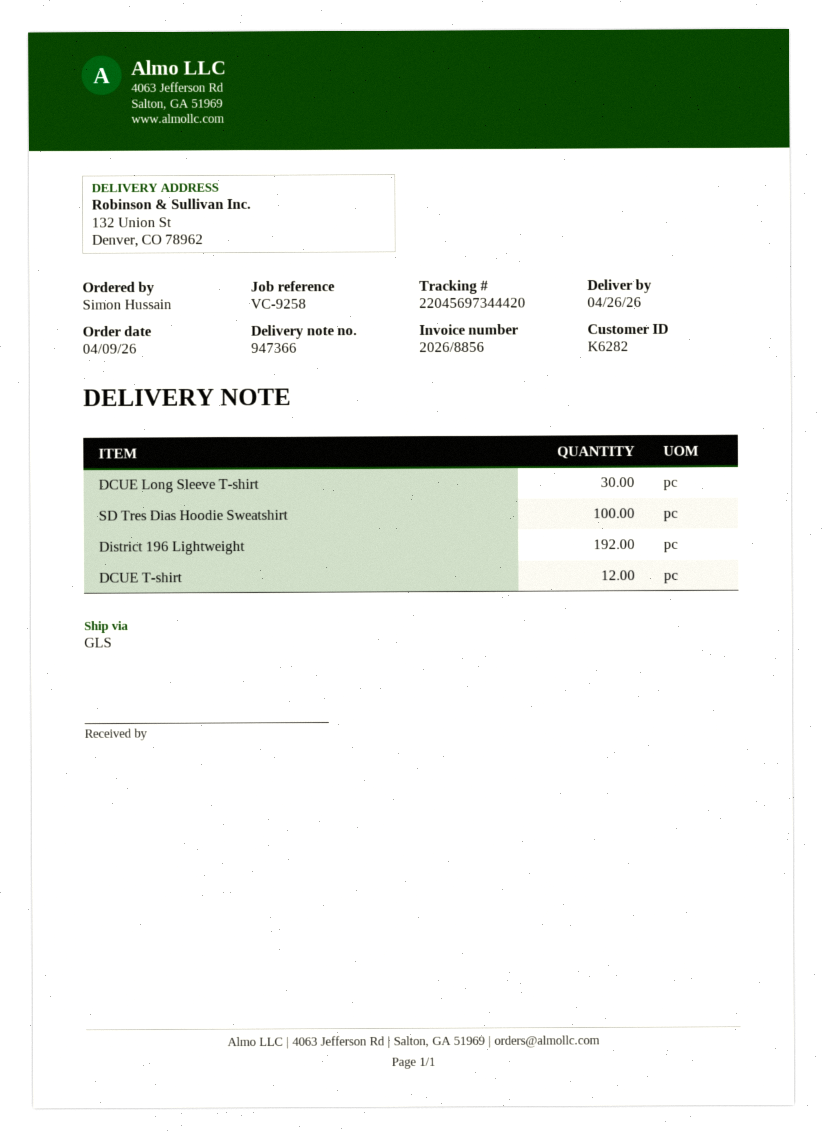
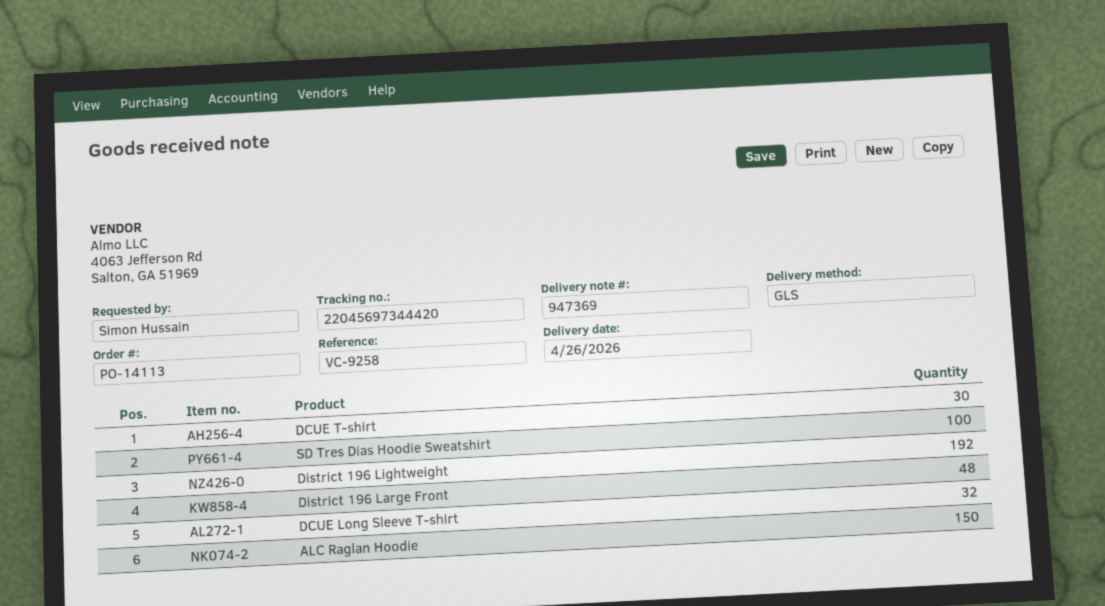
delivery note number: 947366 -> 947369
DCUE Long Sleeve T-shirt: 30 -> 32
DCUE T-shirt: 12 -> 30
District 196 Large Front: none -> 48
ALC Raglan Hoodie: none -> 150

